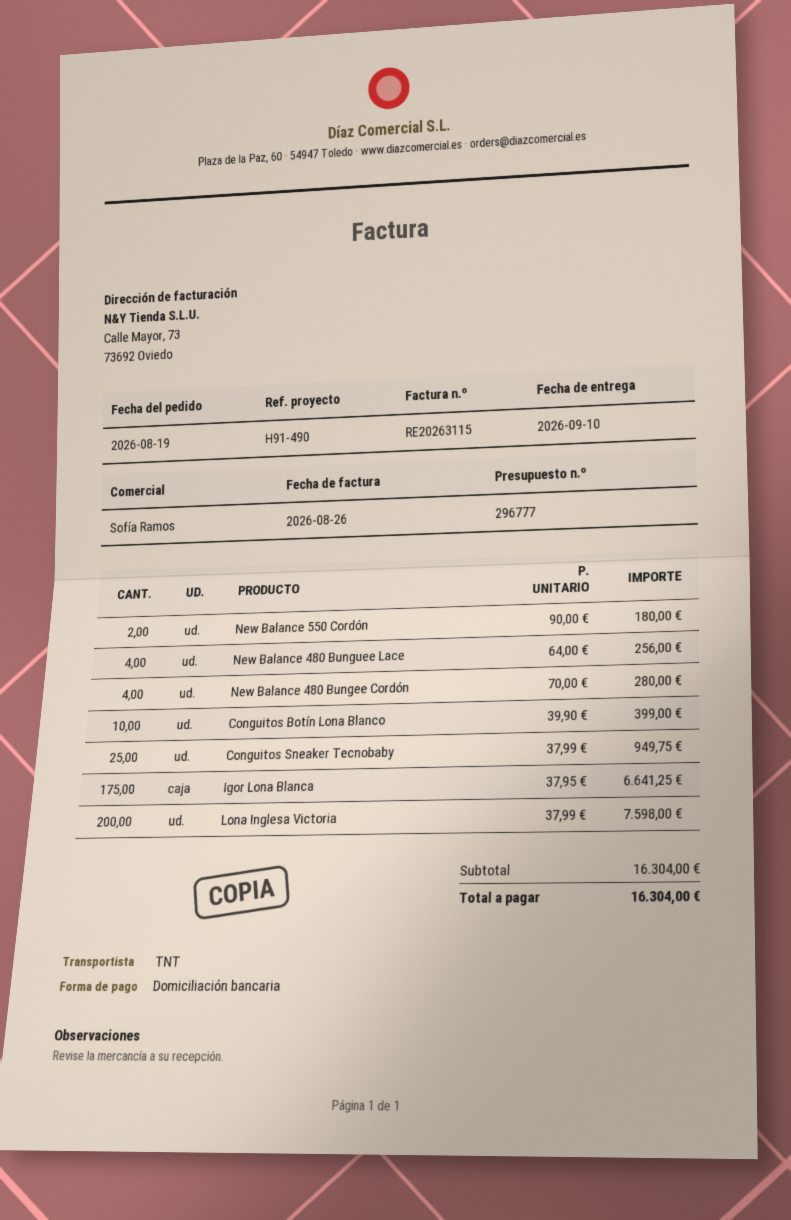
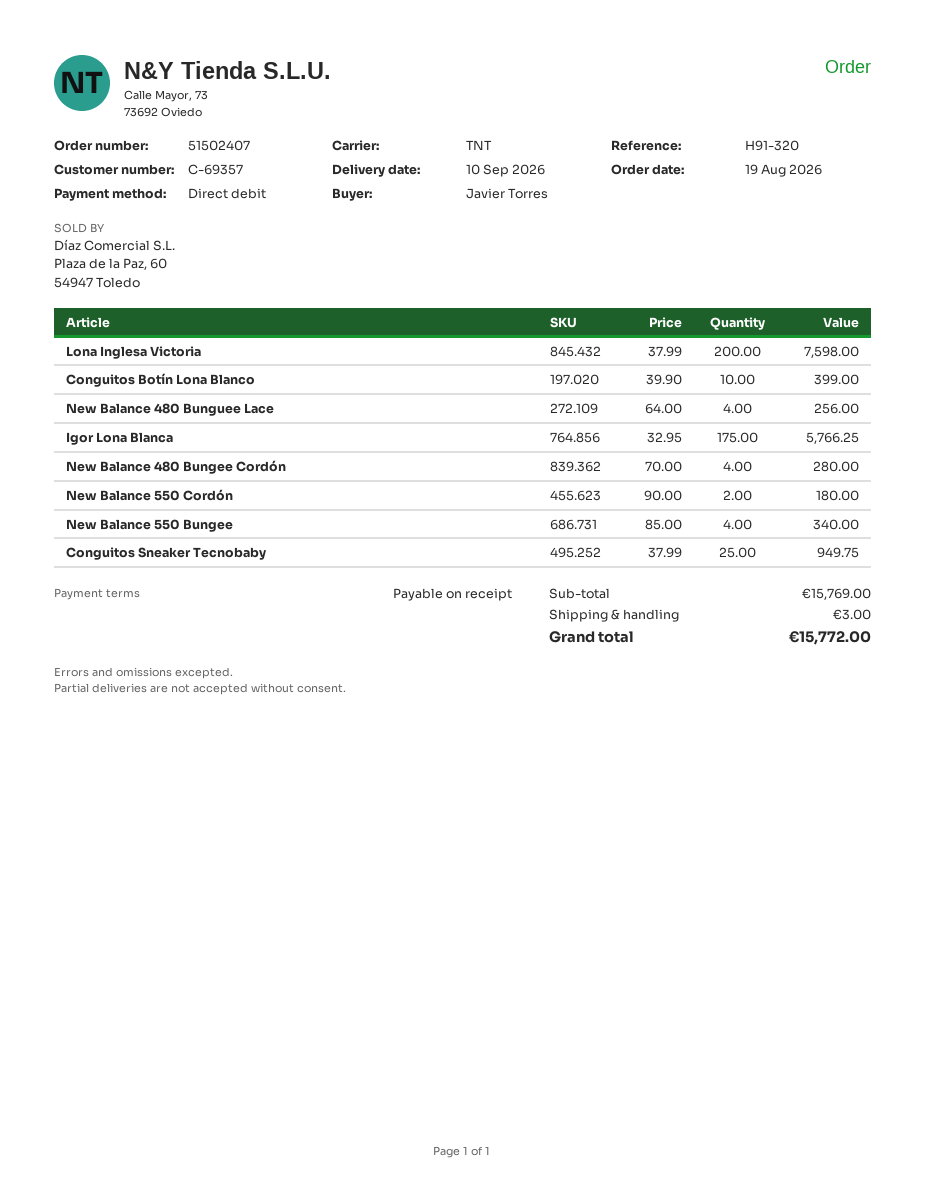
reference: H91-490 -> H91-320
Igor Lona Blanca: 175 x 37.95 = 6641.25 -> 175 x 32.95 = 5766.25
New Balance 550 Bungee: none -> 4 x 85.00 = 340.00
subtotal: 16304.00 -> 15769.00
shipping: none -> 3.00
total: 16304.00 -> 15772.00

